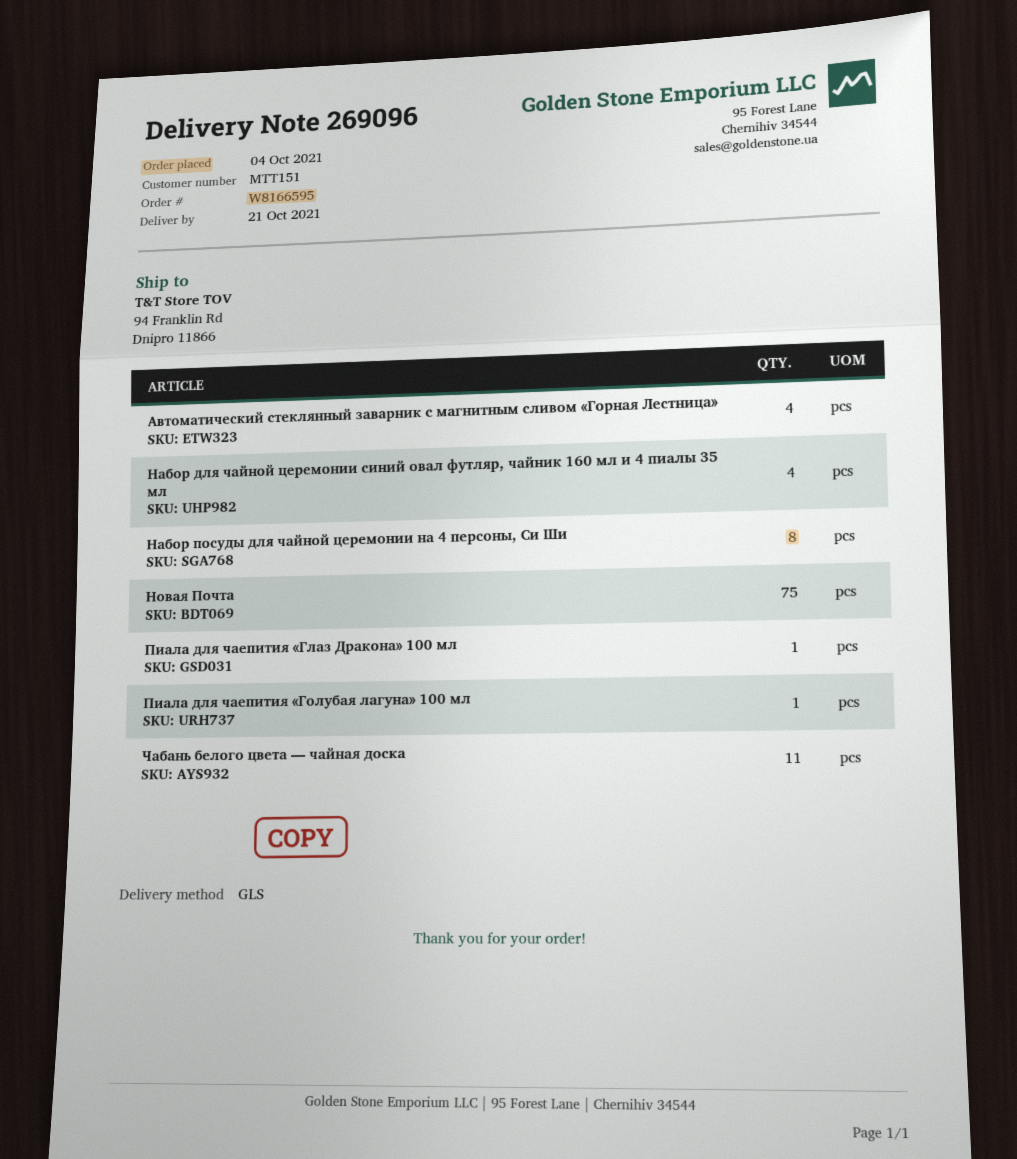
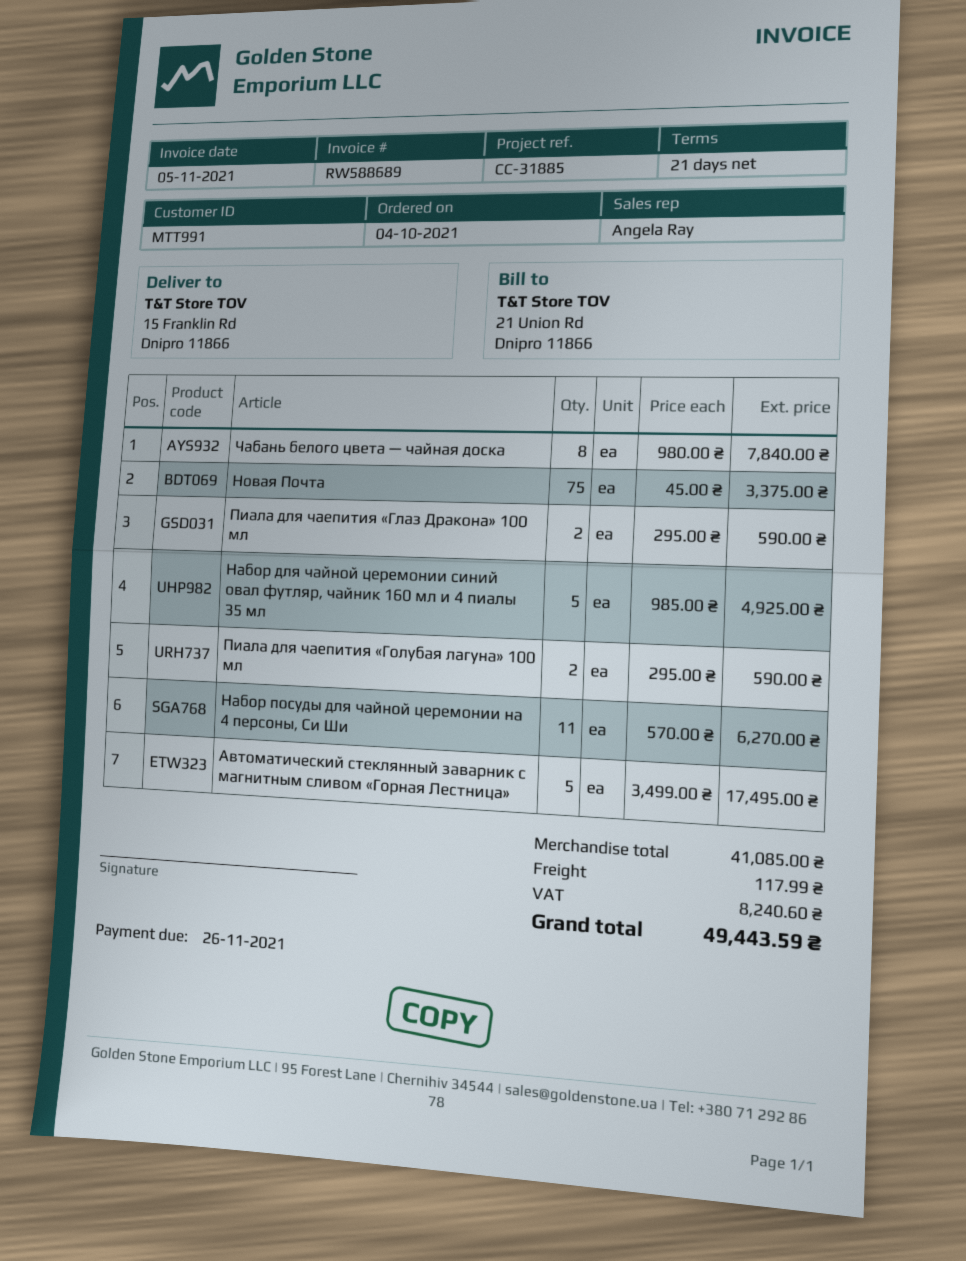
customer number: MTT151 -> MTT991
ship to: 94 Franklin Rd, Dnipro 11866 -> 15 Franklin Rd, Dnipro 11866
Автоматический стеклянный заварник с магнитным сливом «Горная Лестница»: 4 -> 5
Набор для чайной церемонии синий овал футляр, чайник 160 мл и 4 пиалы 35 мл: 4 -> 5
Набор посуды для чайной церемонии на 4 персоны, Си Ши: 8 -> 11
Пиала для чаепития «Глаз Дракона» 100 мл: 1 -> 2
Пиала для чаепития «Голубая лагуна» 100 мл: 1 -> 2
Чабань белого цвета — чайная доска: 11 -> 8

